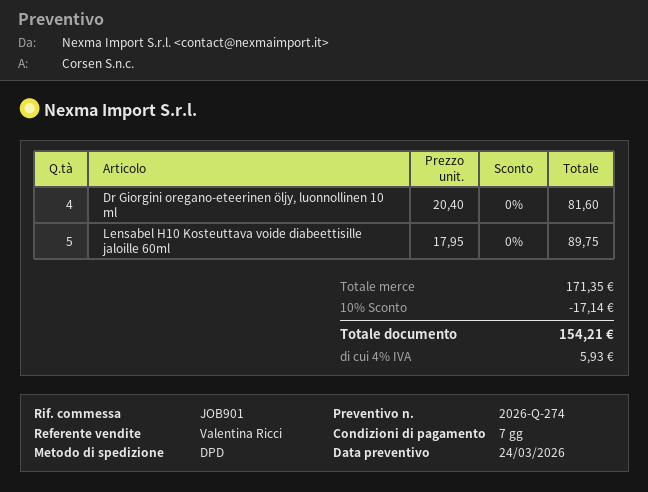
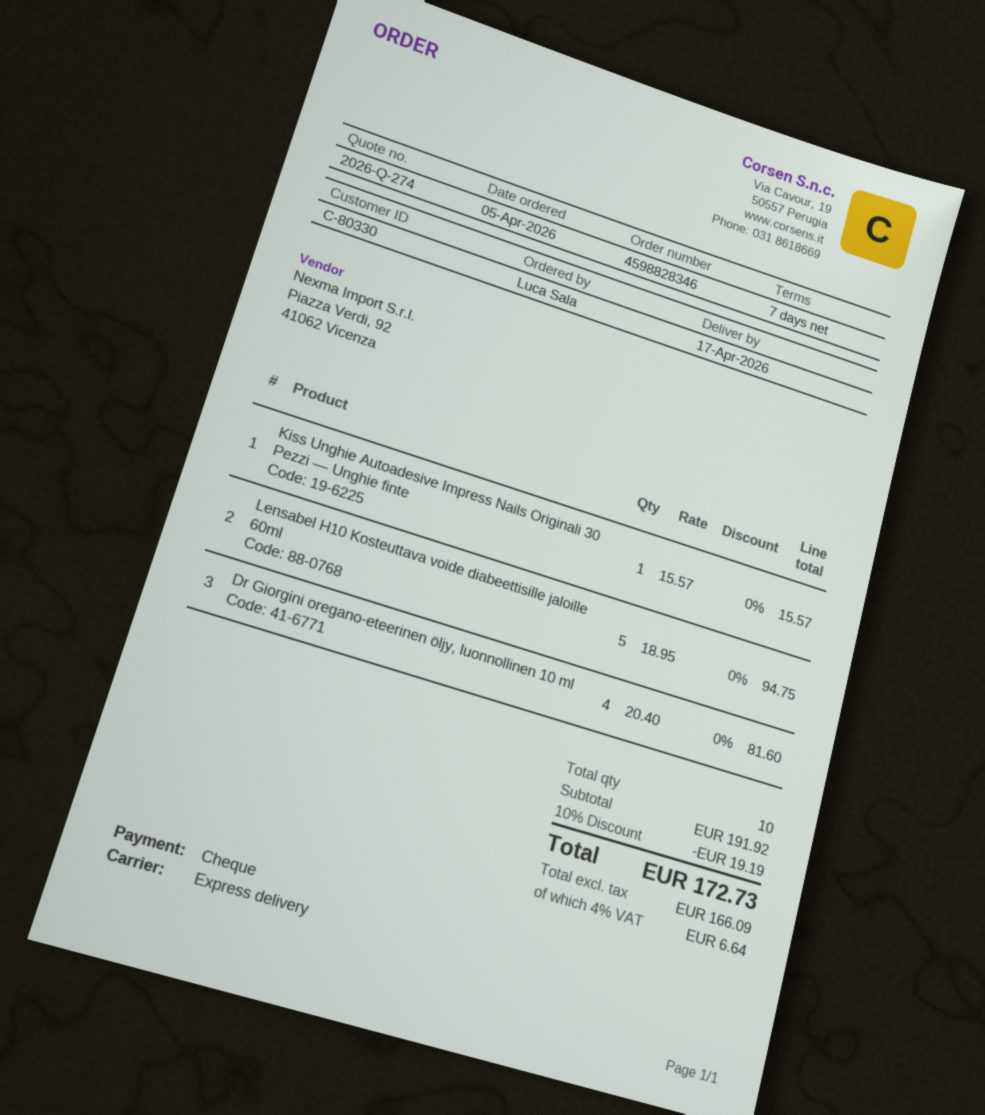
shipping method: DPD -> express
Lensabel H10 Kosteuttava voide diabeettisille jaloille 60ml: 5 x 17.95 = 89.75 -> 5 x 18.95 = 94.75
Kiss Unghie Autoadesive Impress Nails Originali 30 Pezzi — Unghie finte: none -> 1 x 15.57 = 15.57
subtotal: 171.35 -> 191.92
discount: 10% = 17.14 -> 10% = 19.19
tax: 4% = 5.93 -> 4% = 6.64
total: 154.21 -> 172.73

